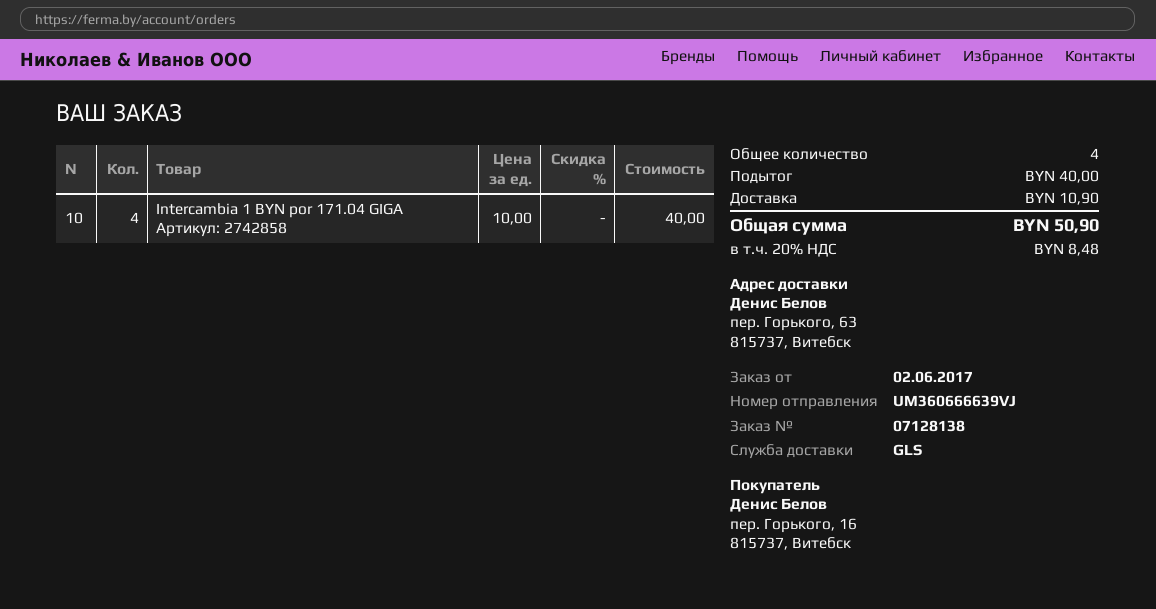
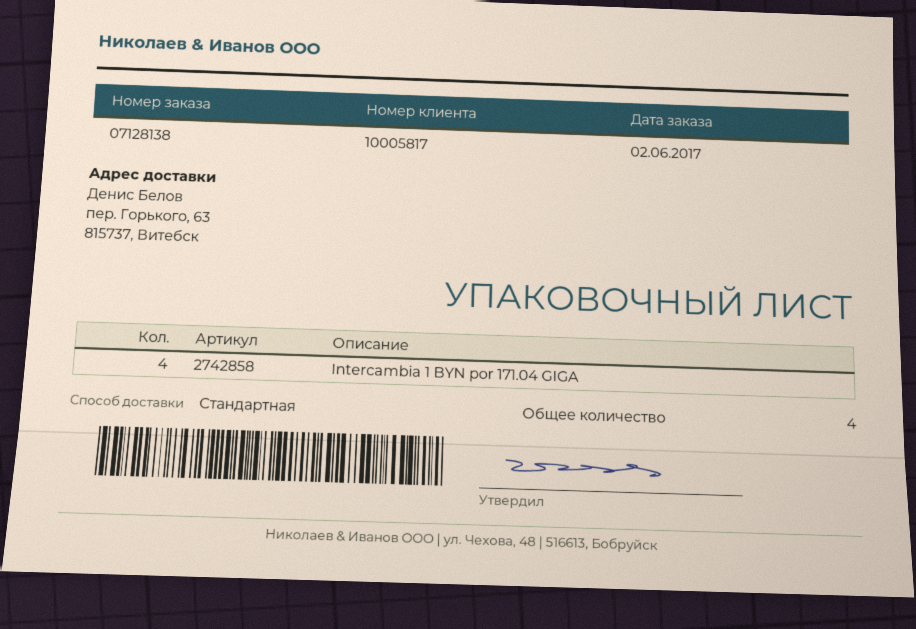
shipping method: GLS -> standard

